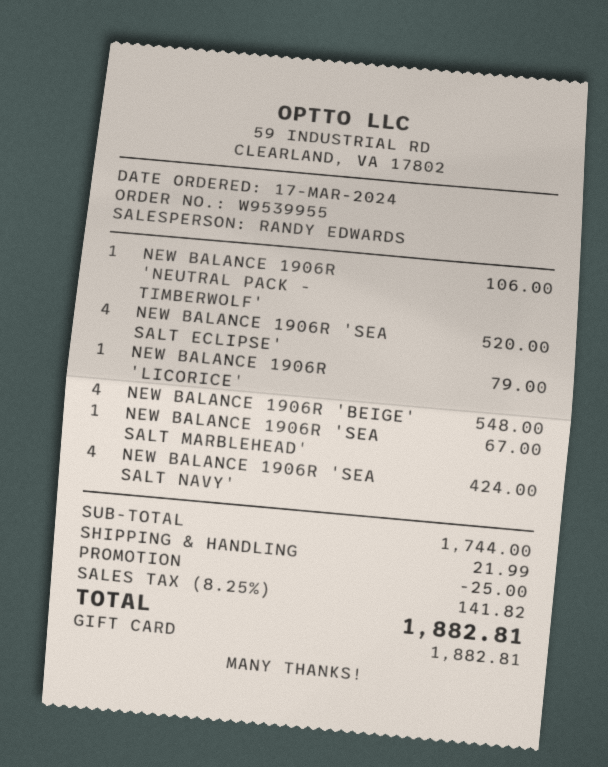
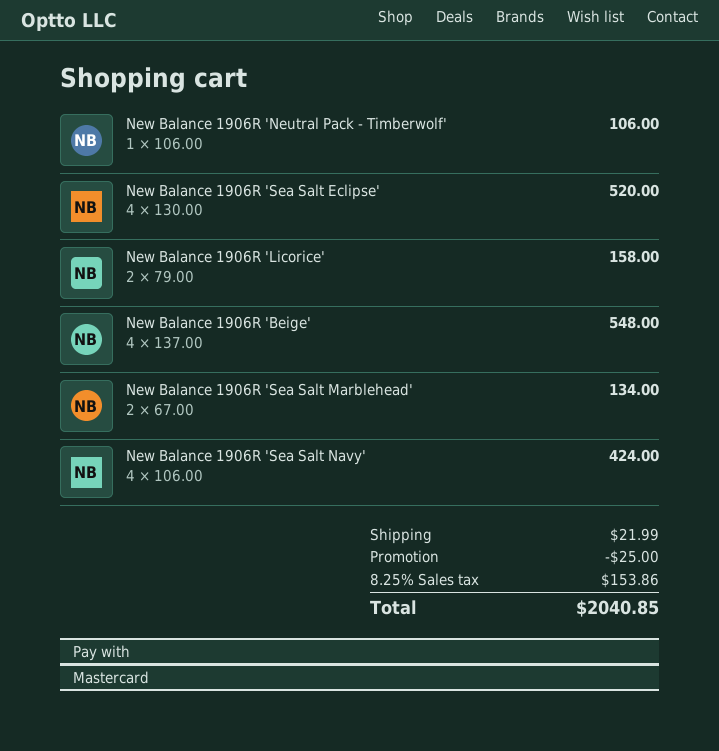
payment method: gift card -> Mastercard
NEW BALANCE 1906R 'LICORICE': 1 for 79.00 -> 2 for 158.00
NEW BALANCE 1906R 'SEA SALT MARBLEHEAD': 1 for 67.00 -> 2 for 134.00
tax: 8.25% = 141.82 -> 8.25% = 153.86
total: 1882.81 -> 2040.85

